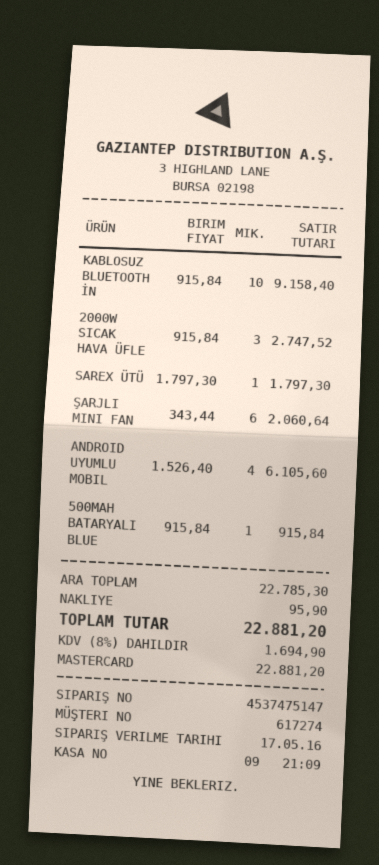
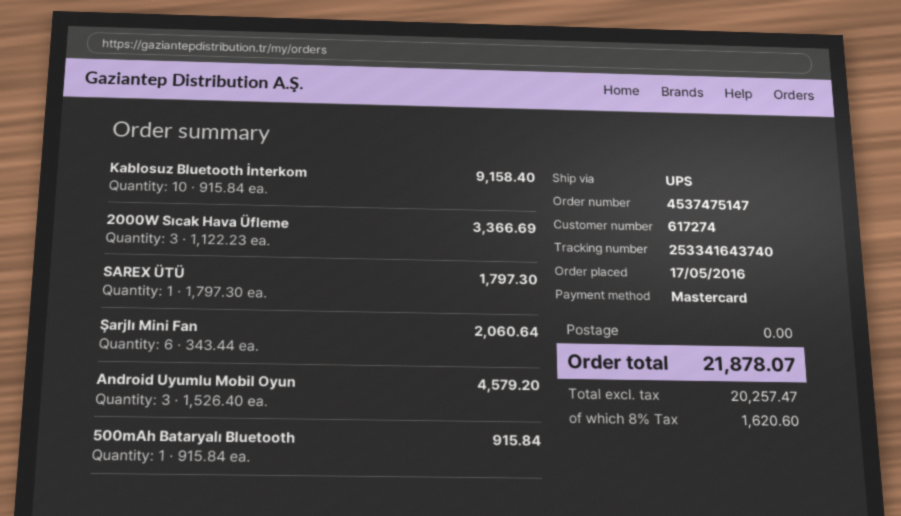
2000W SICAK HAVA ÜFLE: 3 x 915.84 = 2747.52 -> 3 x 1122.23 = 3366.69
ANDROID UYUMLU MOBIL: 4 x 1526.40 = 6105.60 -> 3 x 1526.40 = 4579.20
shipping: 95.90 -> 0.00
tax: 8% = 1694.90 -> 8% = 1620.60
total: 22881.20 -> 21878.07

